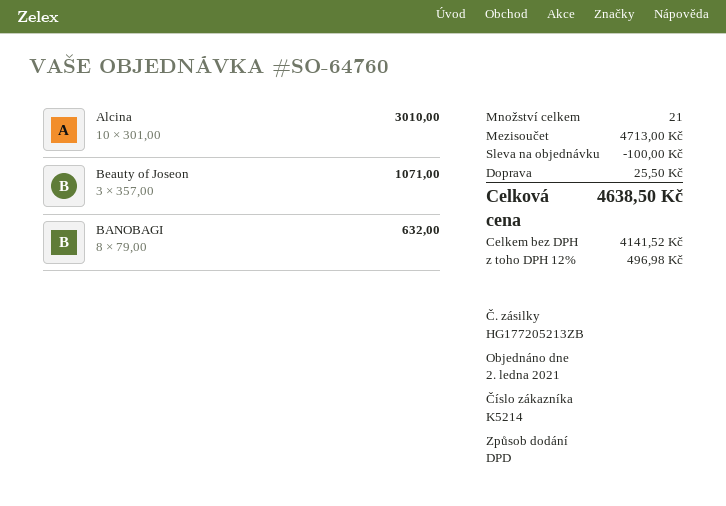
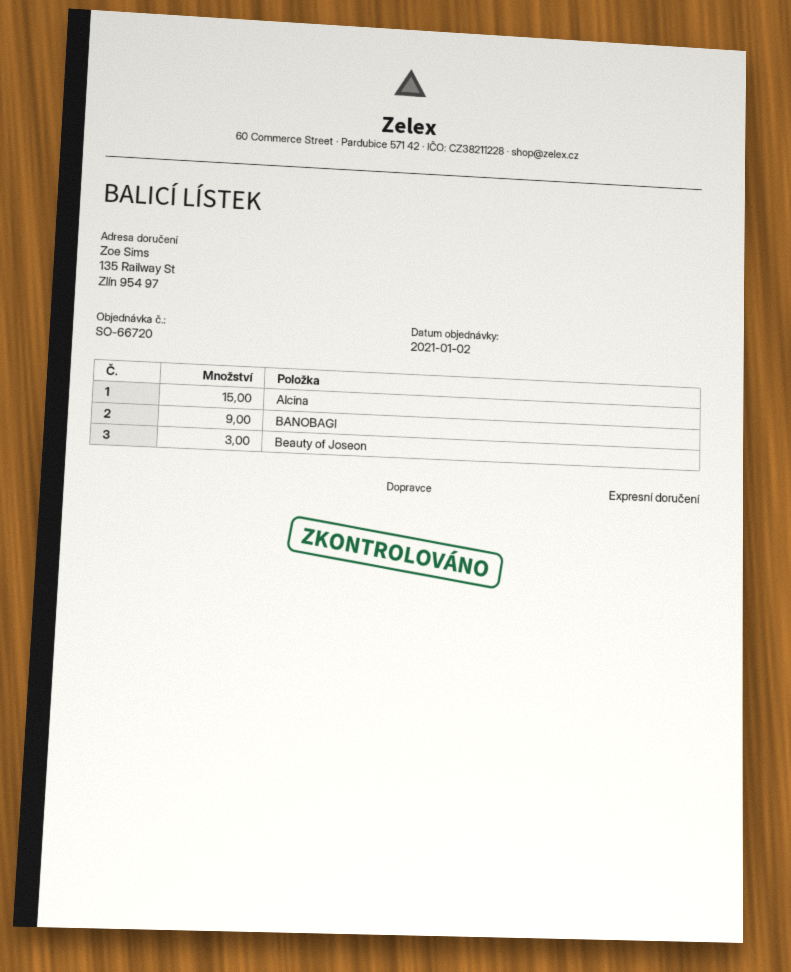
order number: SO-64760 -> SO-66720
shipping method: DPD -> express
Alcina: 10 -> 15
BANOBAGI: 8 -> 9

